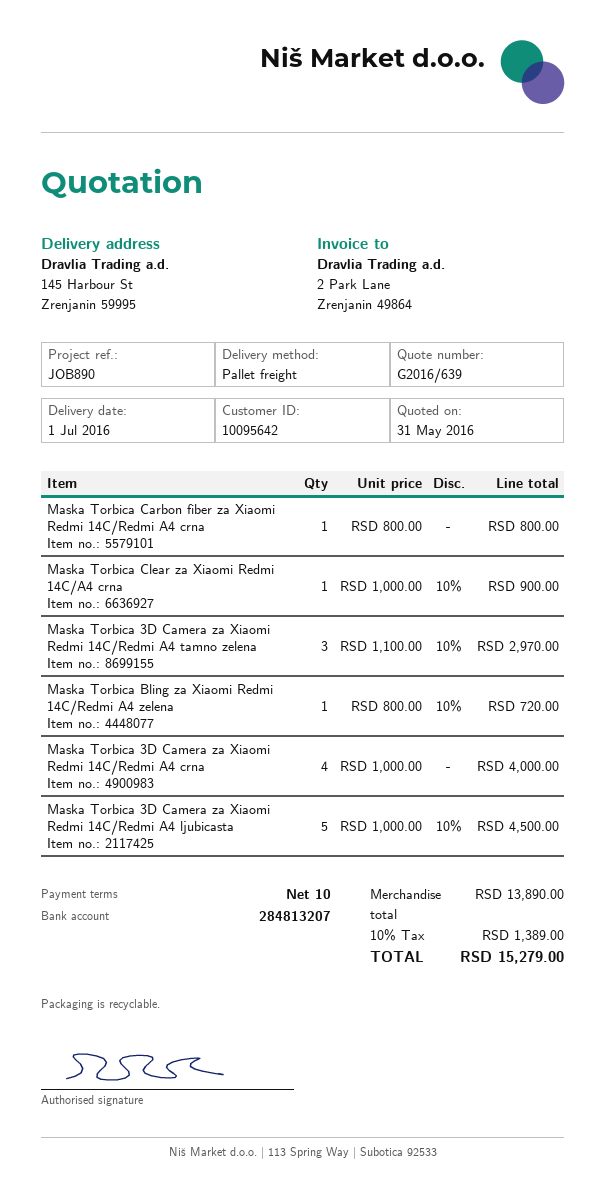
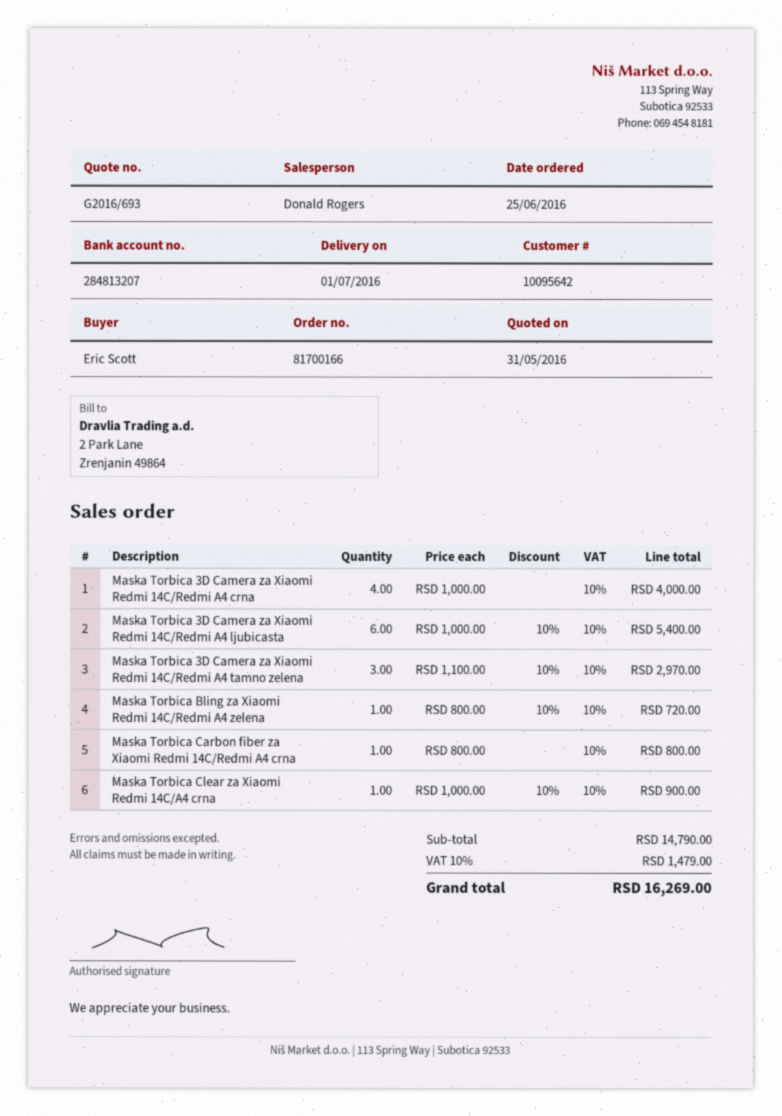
quote number: G2016/639 -> G2016/693
Maska Torbica 3D Camera za Xiaomi Redmi 14C/Redmi A4 ljubicasta: 5 x 1000.00 - 10% = 4500.00 -> 6 x 1000.00 - 10% = 5400.00
subtotal: 13890.00 -> 14790.00
tax: 10% = 1389.00 -> 10% = 1479.00
total: 15279.00 -> 16269.00

